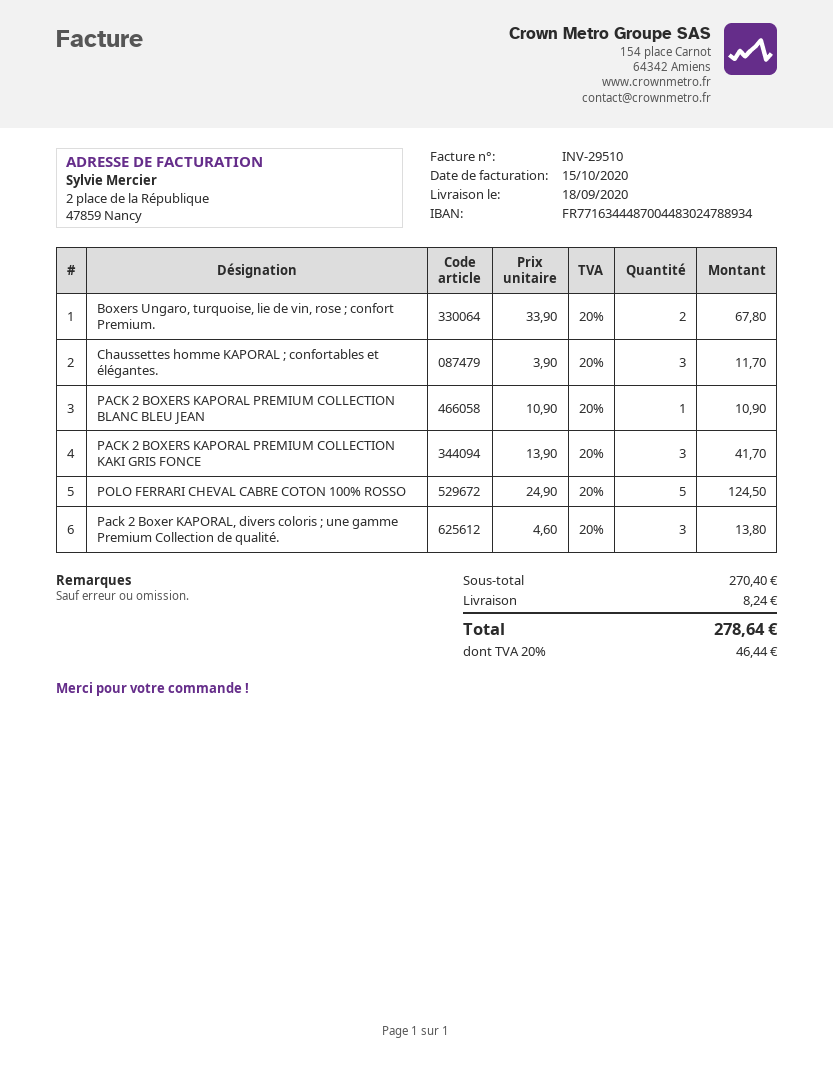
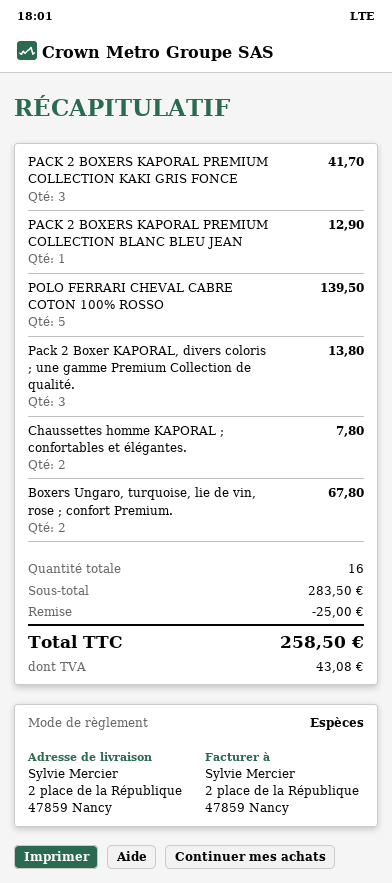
Chaussettes homme KAPORAL ; confortables et élégantes.: 3 for 11.70 -> 2 for 7.80
PACK 2 BOXERS KAPORAL PREMIUM COLLECTION BLANC BLEU JEAN: 1 for 10.90 -> 1 for 12.90
POLO FERRARI CHEVAL CABRE COTON 100% ROSSO: 5 for 124.50 -> 5 for 139.50
subtotal: 270.40 -> 283.50
discount: none -> 25.00
shipping: 8.24 -> none
tax: 46.44 -> 43.08
total: 278.64 -> 258.50

